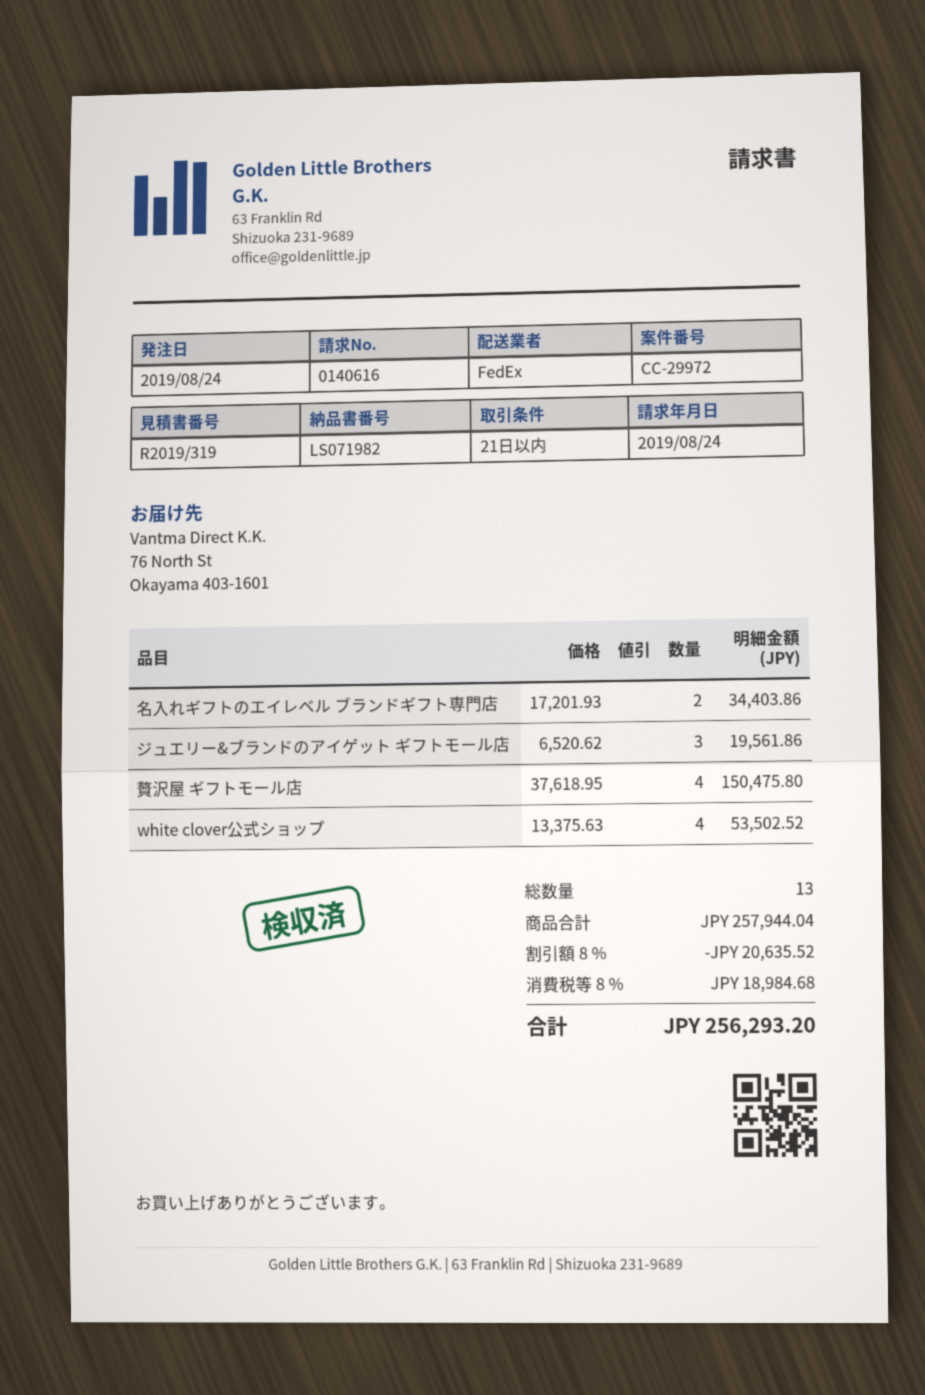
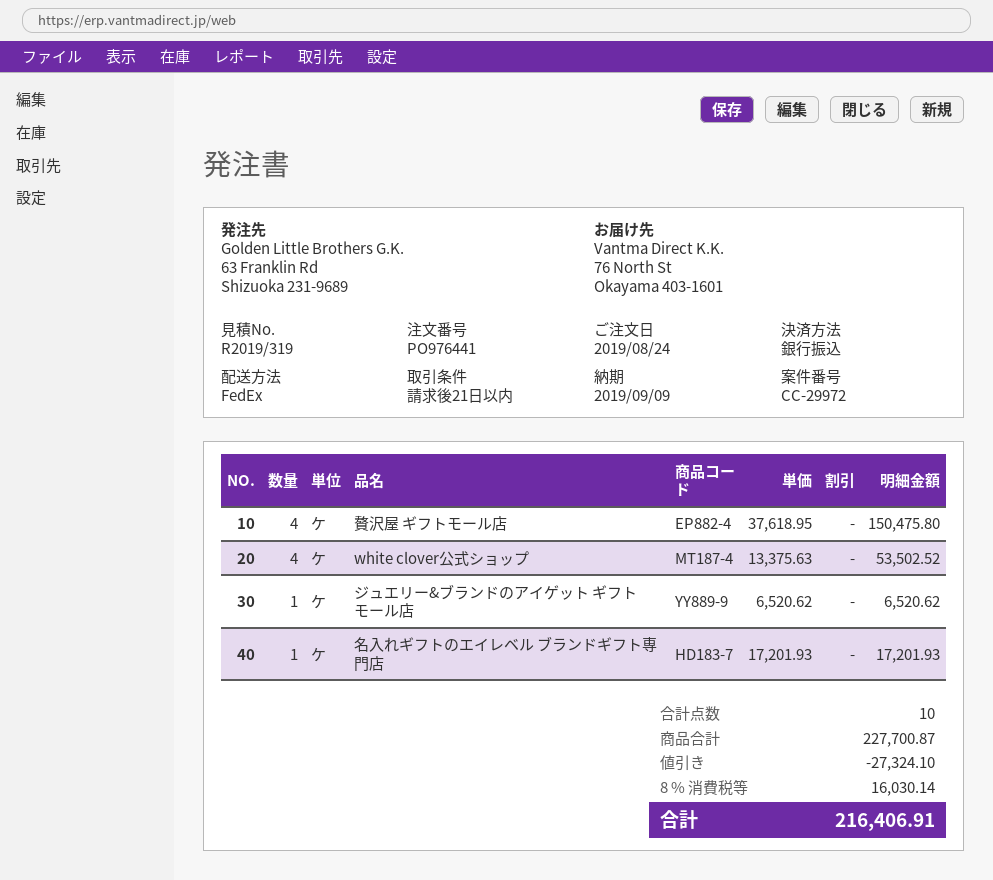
名入れギフトのエイレベル ブランドギフト専門店: 2 x 17201.93 = 34403.86 -> 1 x 17201.93 = 17201.93
ジュエリー&ブランドのアイゲット ギフトモール店: 3 x 6520.62 = 19561.86 -> 1 x 6520.62 = 6520.62
total quantity: 13 -> 10
subtotal: 257944.04 -> 227700.87
discount: 20635.52 -> 27324.10
tax: 8% = 18984.68 -> 8% = 16030.14
total: 256293.20 -> 216406.91

